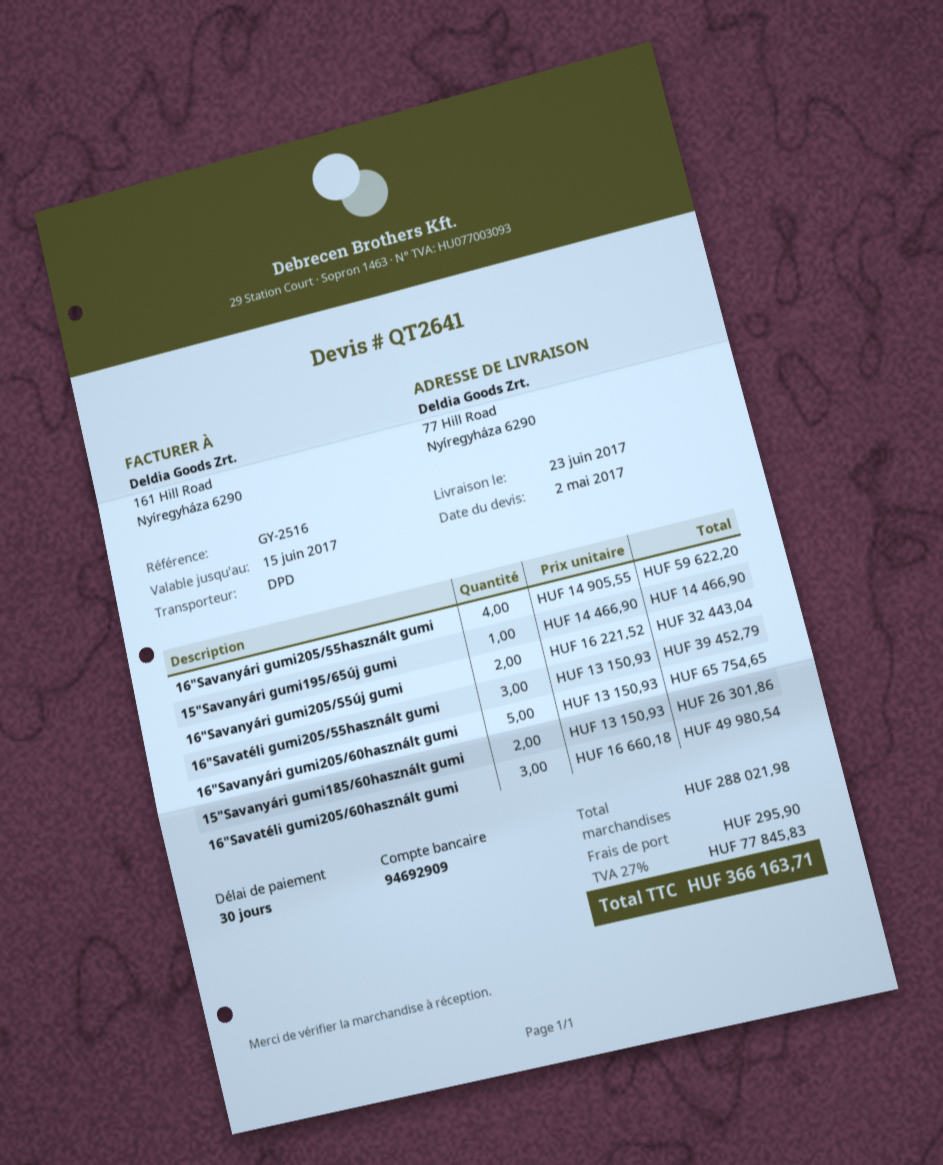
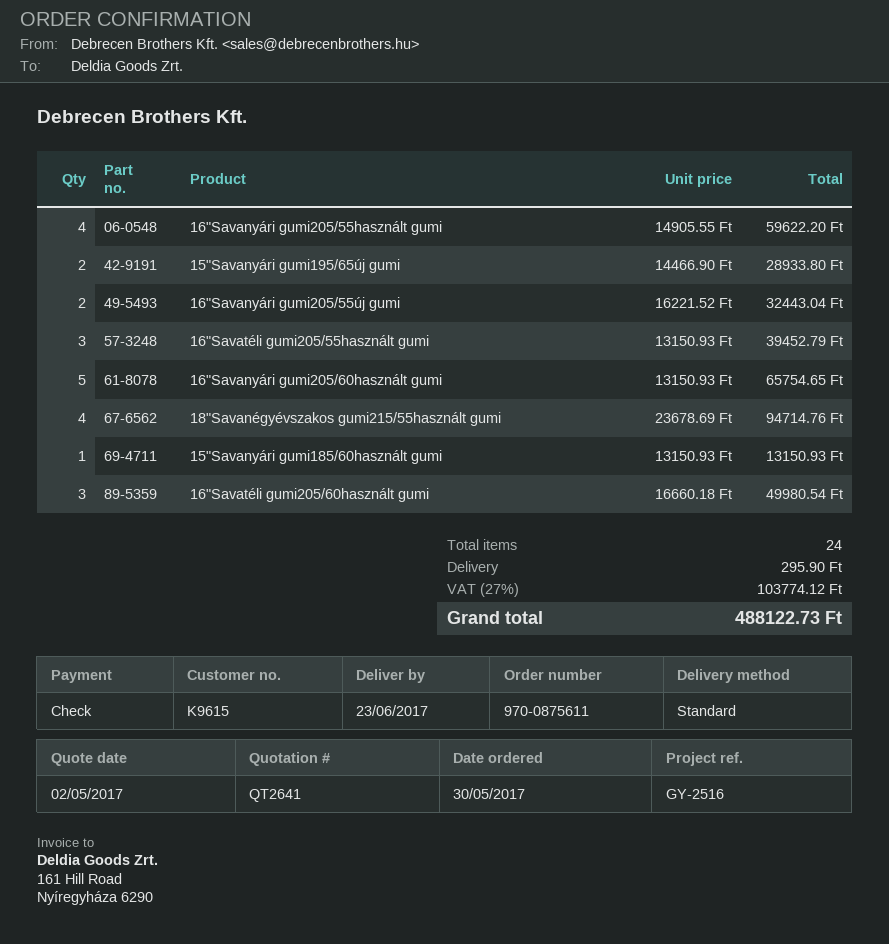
shipping method: DPD -> standard
15"Savanyári gumi195/65új gumi: 1 x 14466.90 = 14466.90 -> 2 x 14466.90 = 28933.80
15"Savanyári gumi185/60használt gumi: 2 x 13150.93 = 26301.86 -> 1 x 13150.93 = 13150.93
18"Savanégyévszakos gumi215/55használt gumi: none -> 4 x 23678.69 = 94714.76
tax: 27% = 77845.83 -> 27% = 103774.12
total: 366163.71 -> 488122.73

